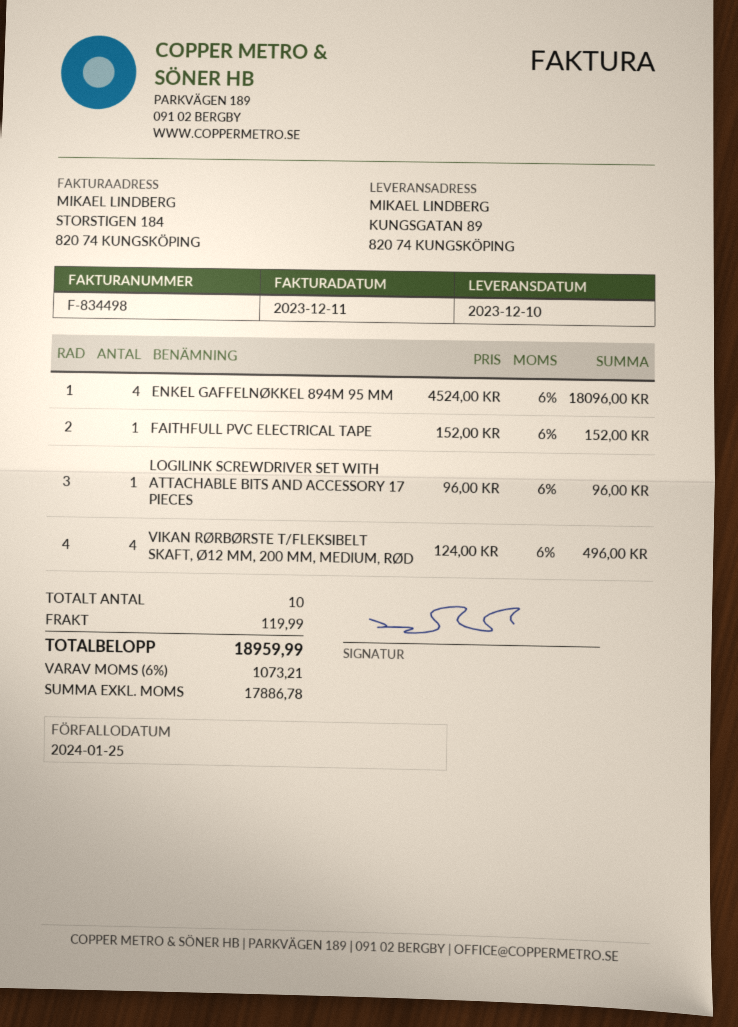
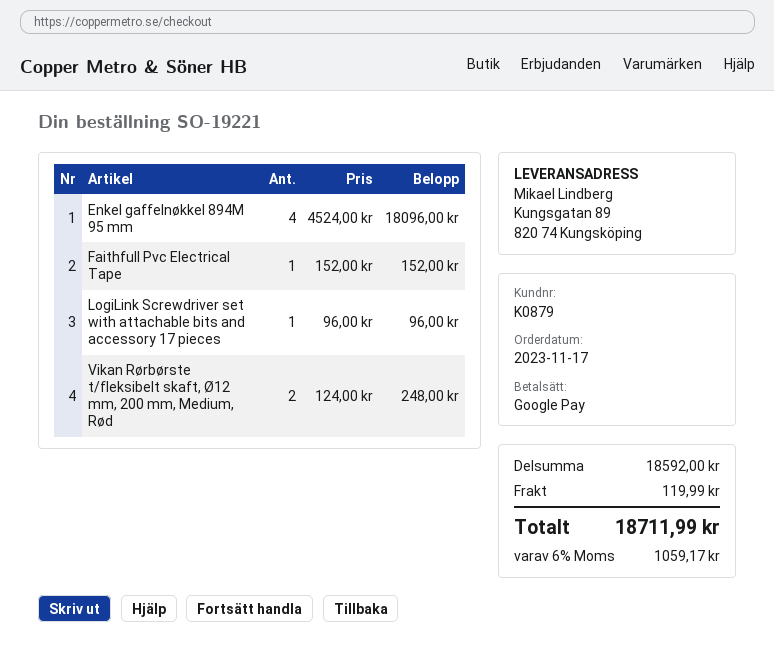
VIKAN RØRBØRSTE T/FLEKSIBELT SKAFT, Ø12 MM, 200 MM, MEDIUM, RØD: 4 x 124.00 = 496.00 -> 2 x 124.00 = 248.00
tax: 6% = 1073.21 -> 6% = 1059.17
total: 18959.99 -> 18711.99

